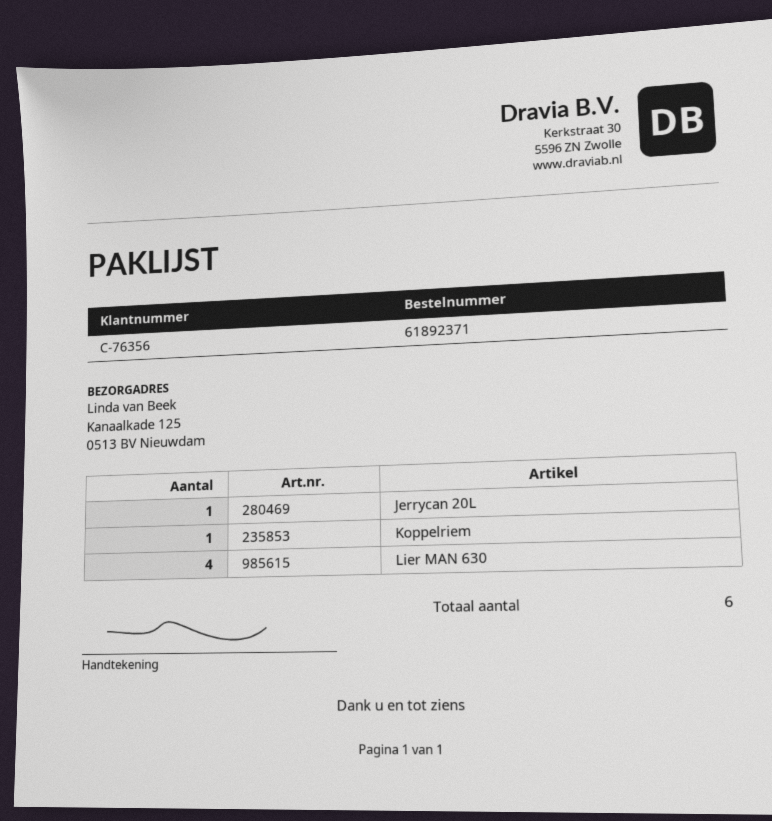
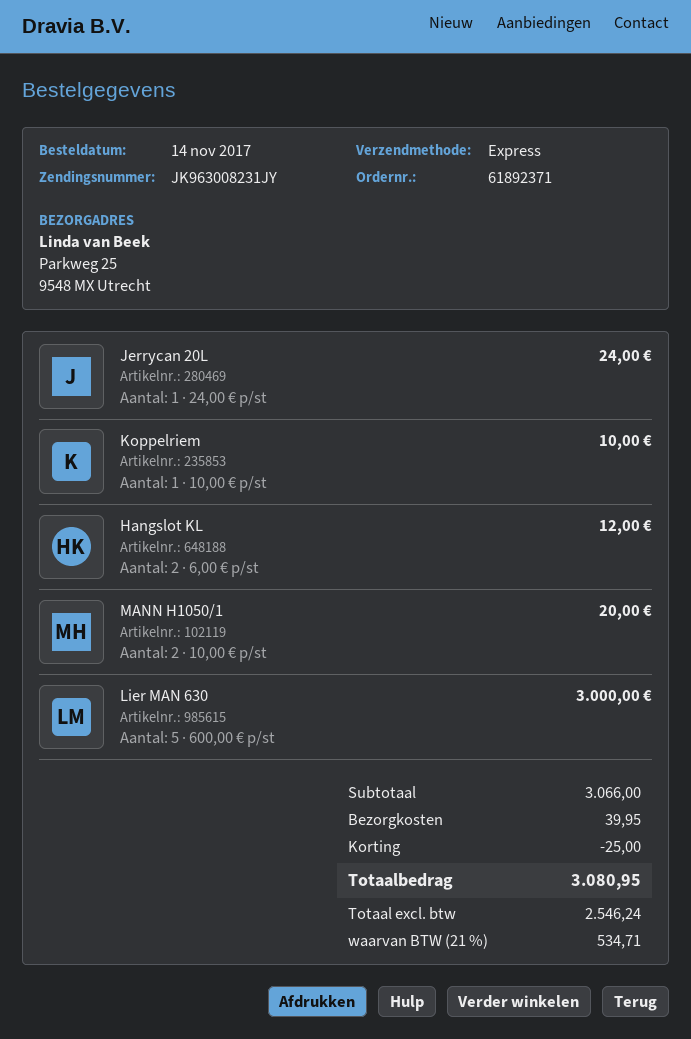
ship to: Kanaalkade 125, 0513 BV Nieuwdam -> Parkweg 25, 9548 MX Utrecht
Lier MAN 630: 4 -> 5
Hangslot KL: none -> 2
MANN H1050/1: none -> 2

